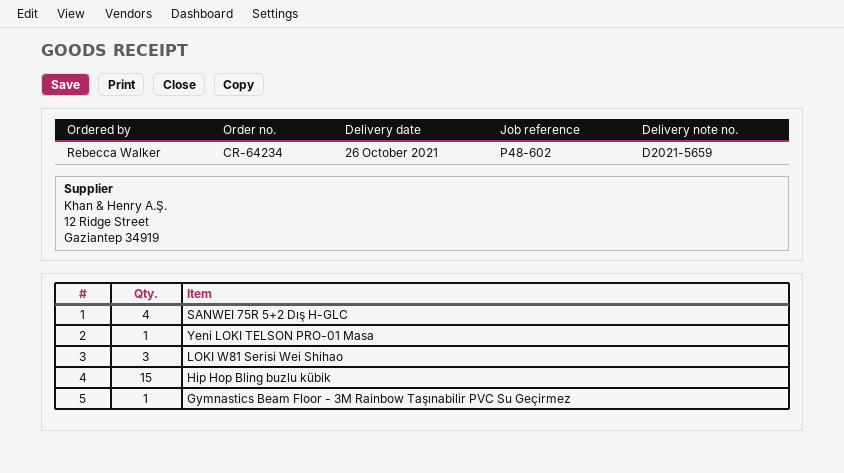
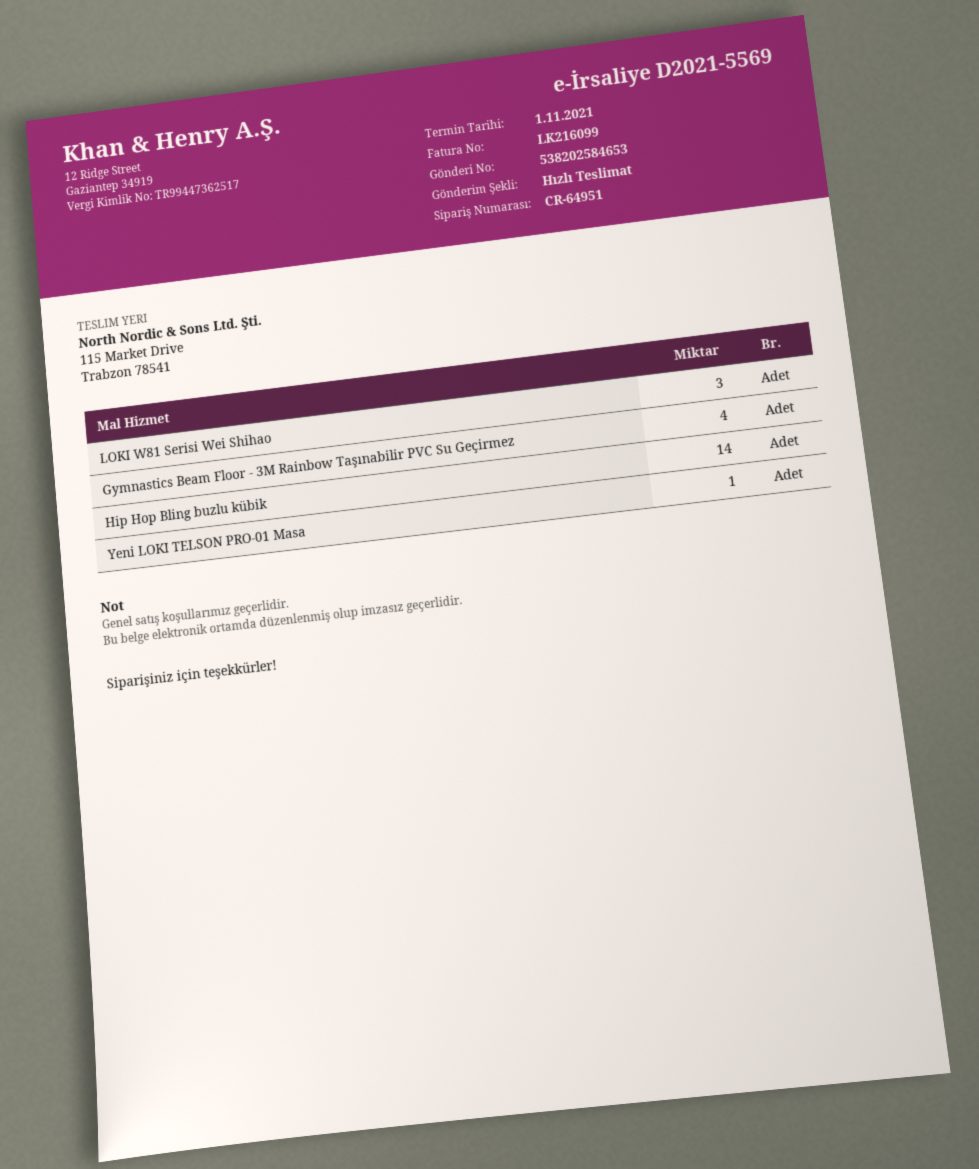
order number: CR-64234 -> CR-64951
delivery note number: D2021-5659 -> D2021-5569
delivery date: 2021-10-26 -> 2021-11-01
SANWEI 75R 5+2 Dış H-GLC: 4 -> none
Hip Hop Bling buzlu kübik: 15 -> 14
Gymnastics Beam Floor - 3M Rainbow Taşınabilir PVC Su Geçirmez: 1 -> 4

